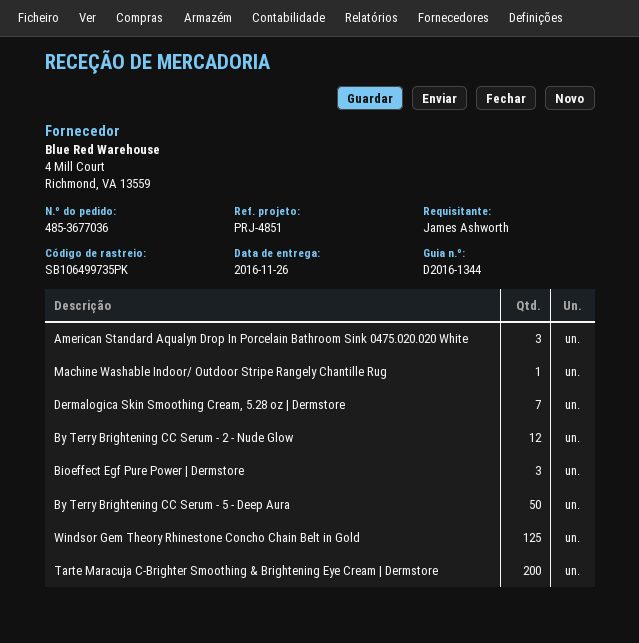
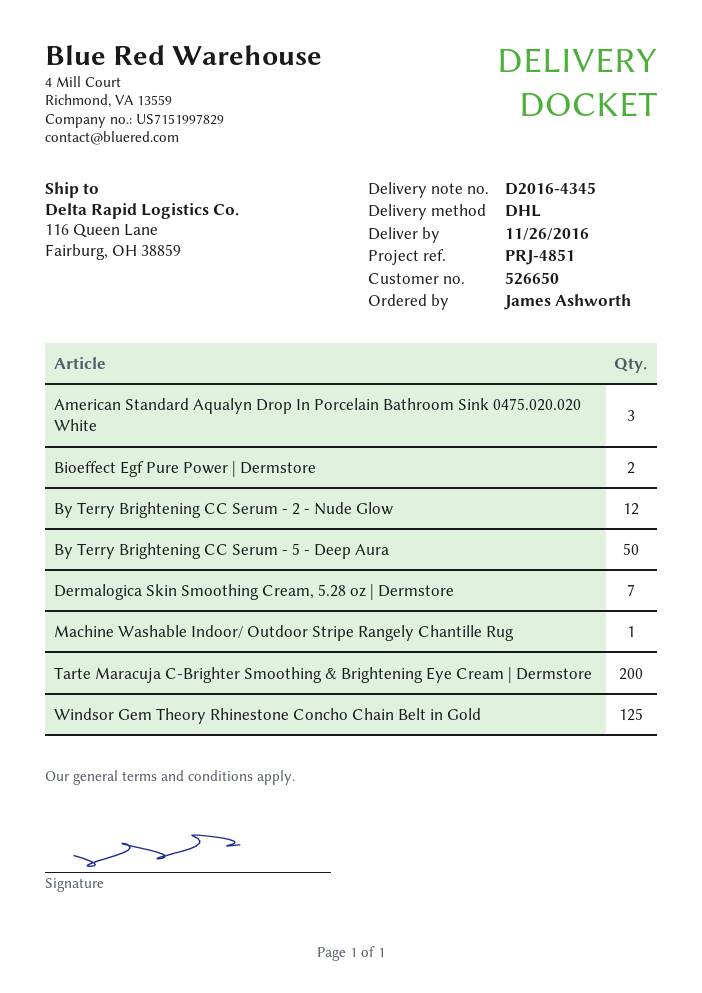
delivery note number: D2016-1344 -> D2016-4345
Bioeffect Egf Pure Power | Dermstore: 3 -> 2

